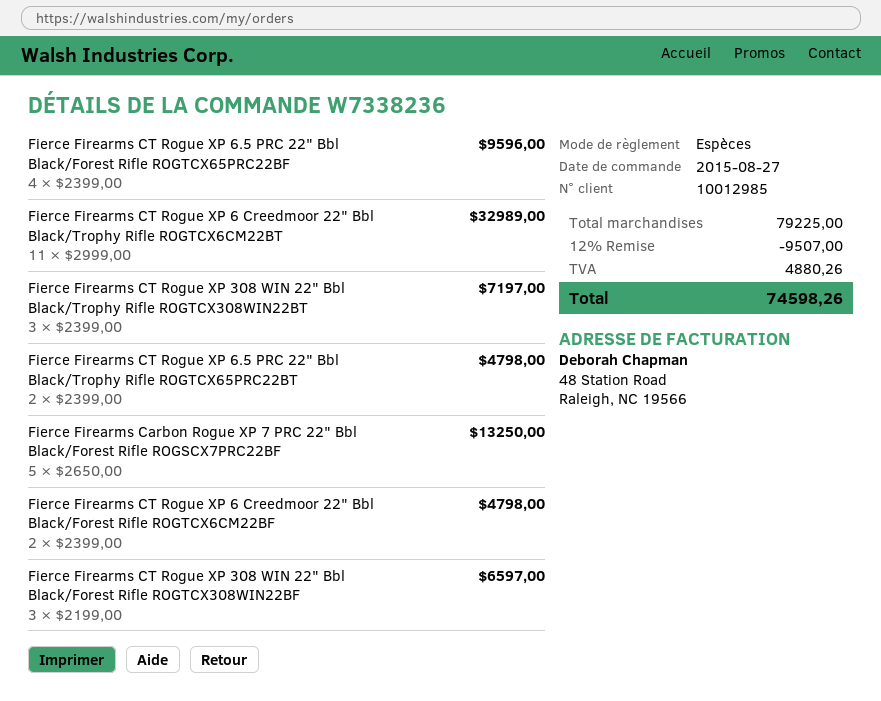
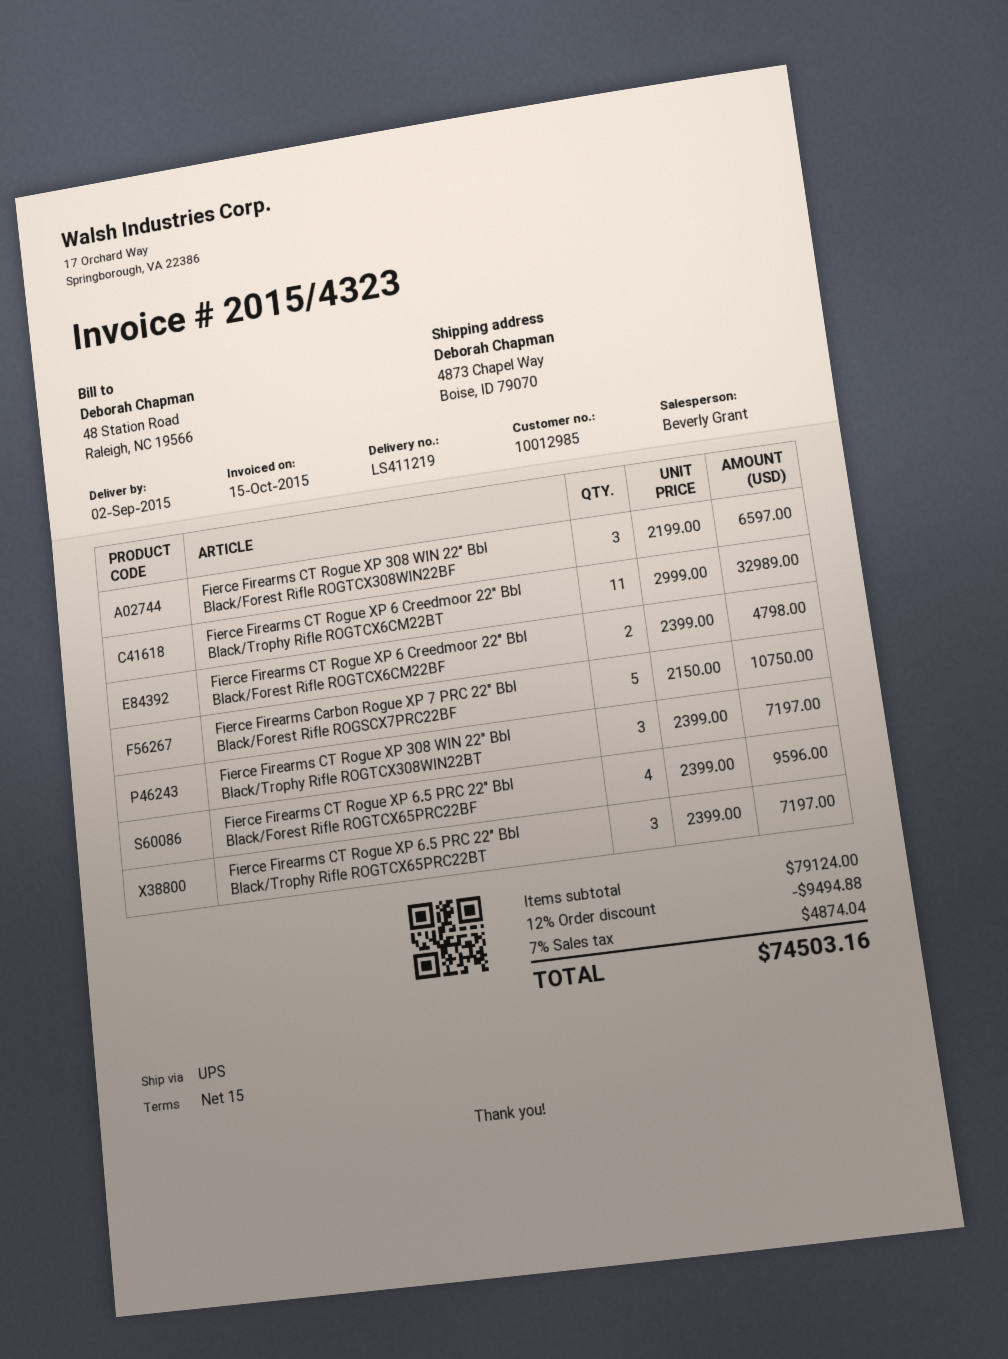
Fierce Firearms CT Rogue XP 6.5 PRC 22" Bbl Black/Trophy Rifle ROGTCX65PRC22BT: 2 x 2399.00 = 4798.00 -> 3 x 2399.00 = 7197.00
Fierce Firearms Carbon Rogue XP 7 PRC 22" Bbl Black/Forest Rifle ROGSCX7PRC22BF: 5 x 2650.00 = 13250.00 -> 5 x 2150.00 = 10750.00
subtotal: 79225.00 -> 79124.00
discount: 12% = 9507.00 -> 12% = 9494.88
tax: 4880.26 -> 4874.04
total: 74598.26 -> 74503.16

